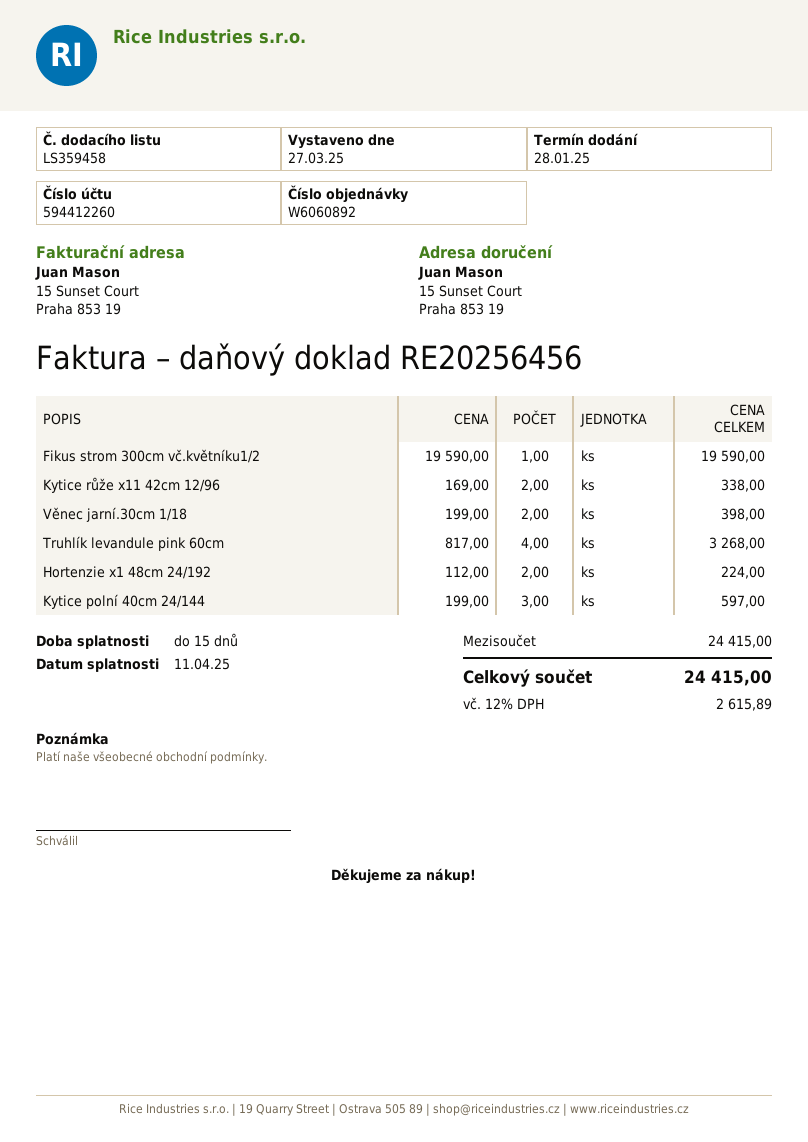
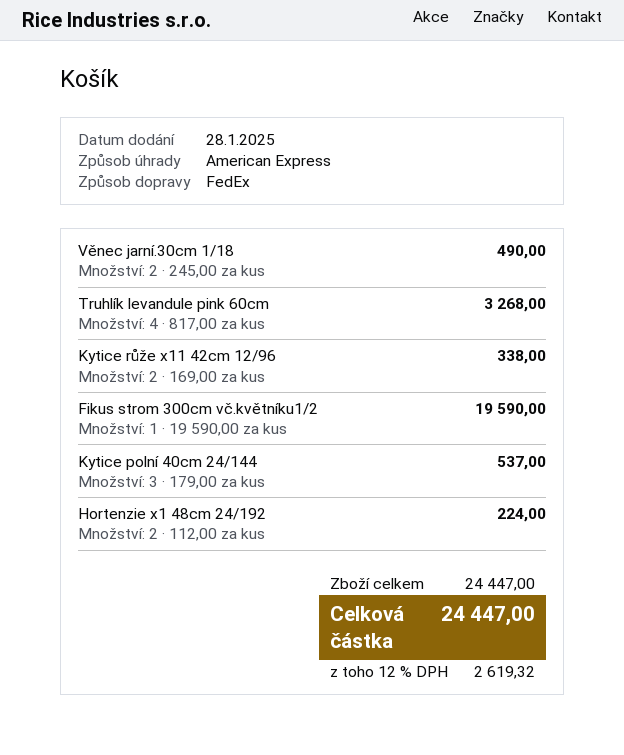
Věnec jarní.30cm 1/18: 2 x 199.00 = 398.00 -> 2 x 245.00 = 490.00
Kytice polní 40cm 24/144: 3 x 199.00 = 597.00 -> 3 x 179.00 = 537.00
subtotal: 24415.00 -> 24447.00
tax: 12% = 2615.89 -> 12% = 2619.32
total: 24415.00 -> 24447.00

